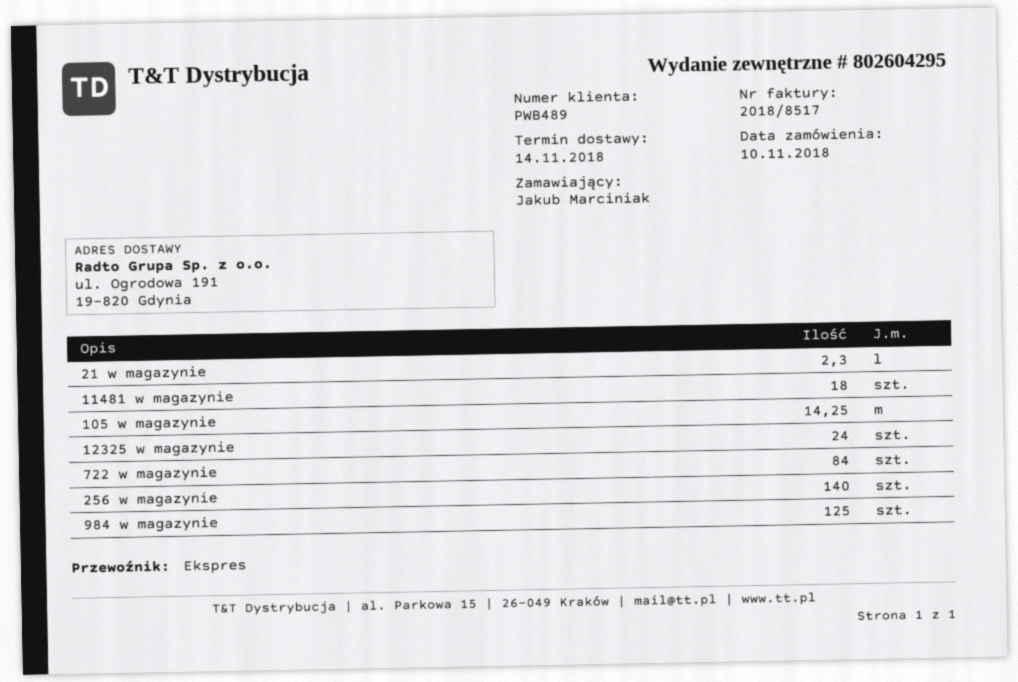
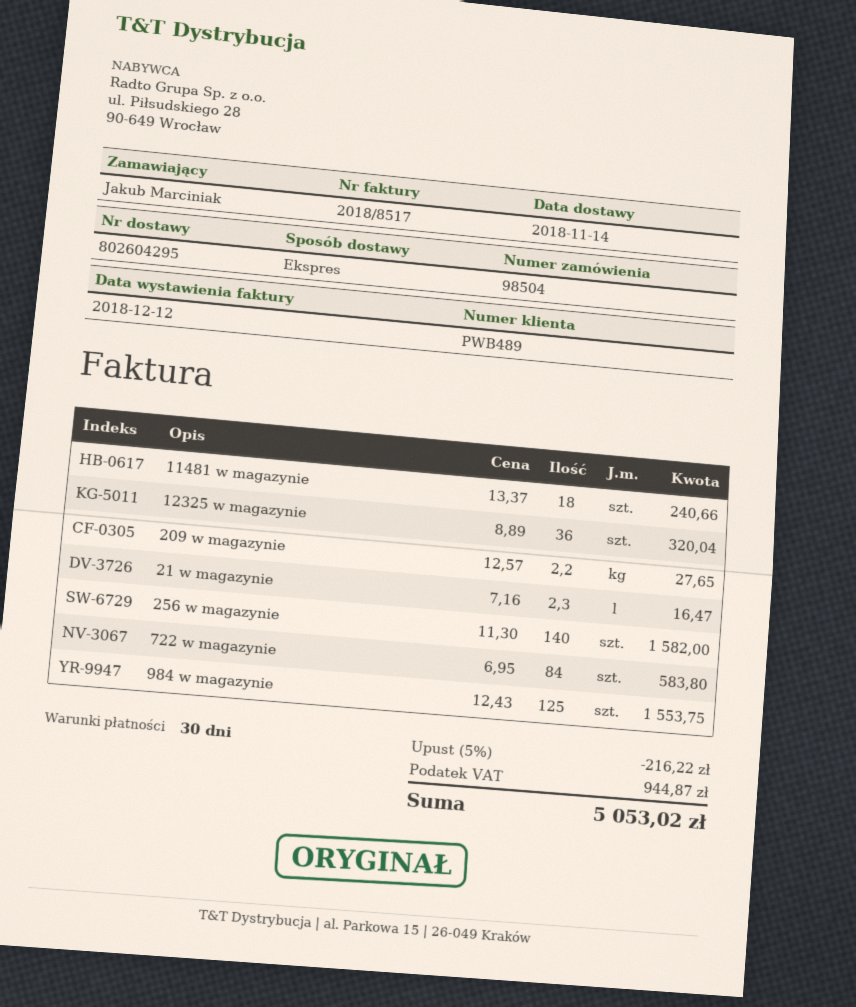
105 w magazynie: 14.25 -> none
12325 w magazynie: 24 -> 36
209 w magazynie: none -> 2.2

